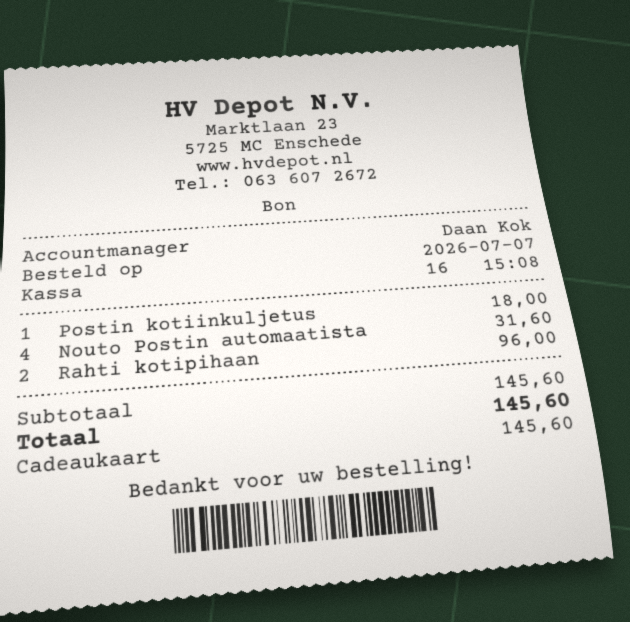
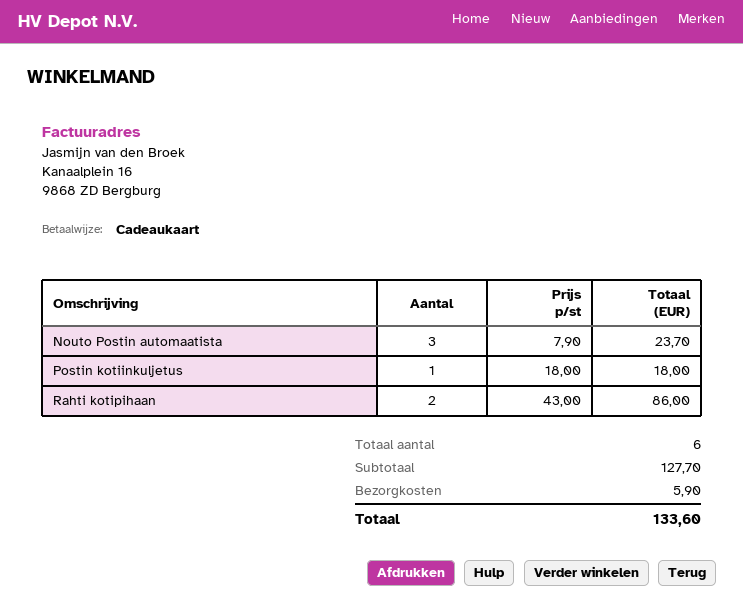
Nouto Postin automaatista: 4 for 31.60 -> 3 for 23.70
Rahti kotipihaan: 2 for 96.00 -> 2 for 86.00
subtotal: 145.60 -> 127.70
shipping: none -> 5.90
total: 145.60 -> 133.60

